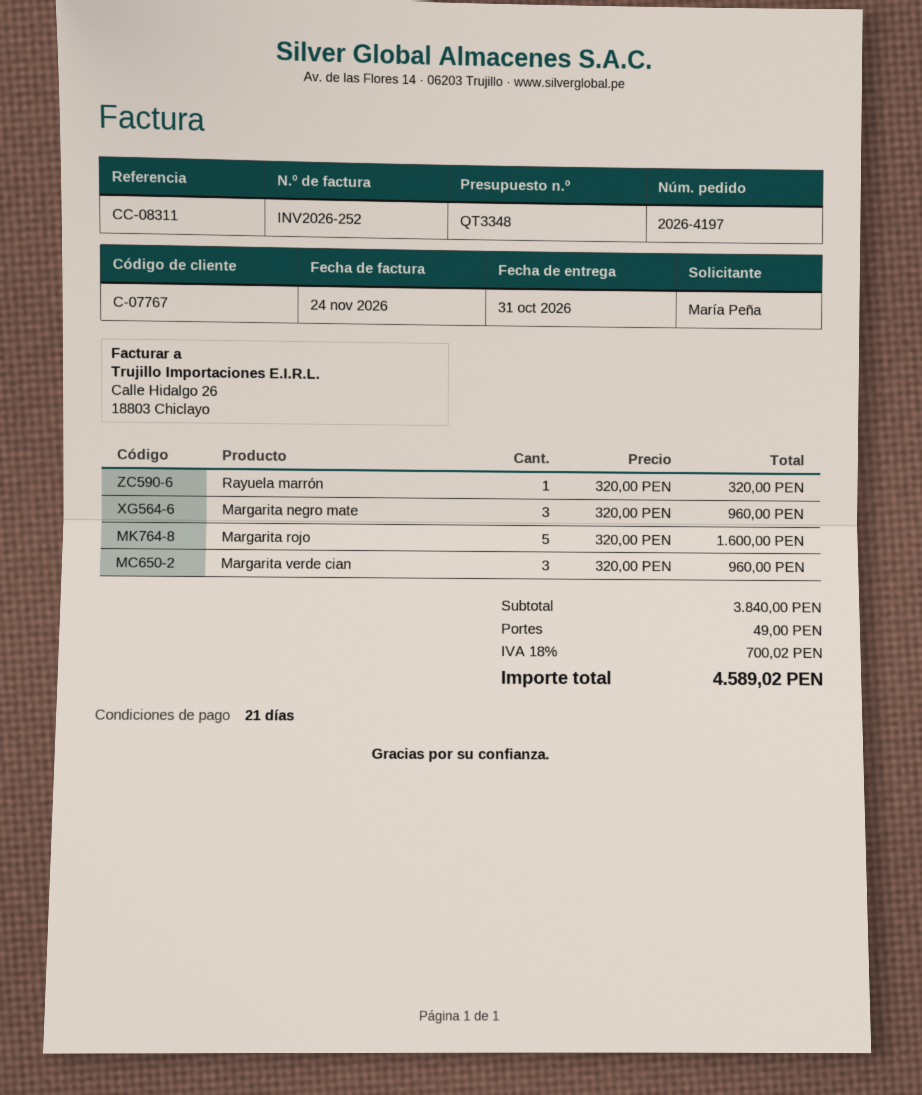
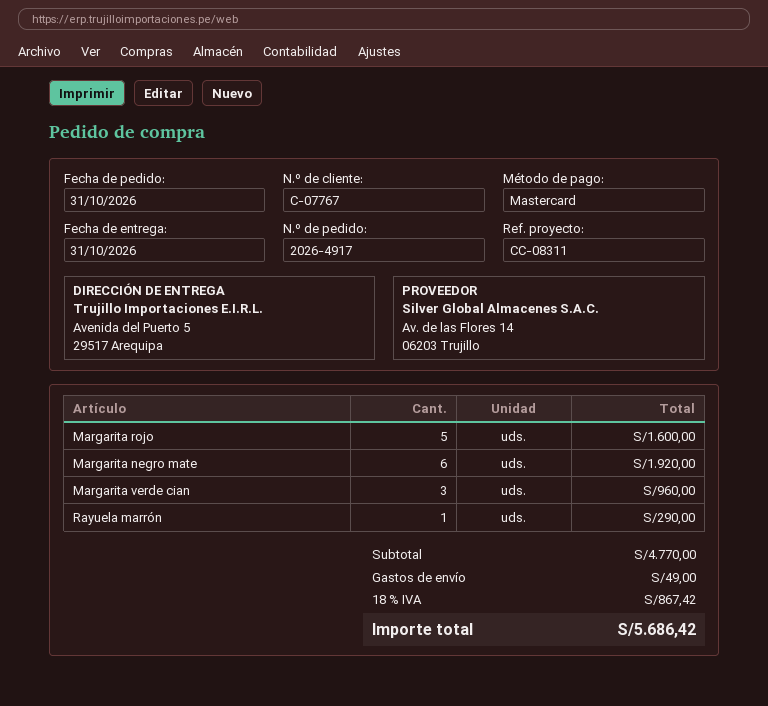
order number: 2026-4197 -> 2026-4917
Rayuela marrón: 1 for 320.00 -> 1 for 290.00
Margarita negro mate: 3 for 960.00 -> 6 for 1920.00
subtotal: 3840.00 -> 4770.00
tax: 18% = 700.02 -> 18% = 867.42
total: 4589.02 -> 5686.42

